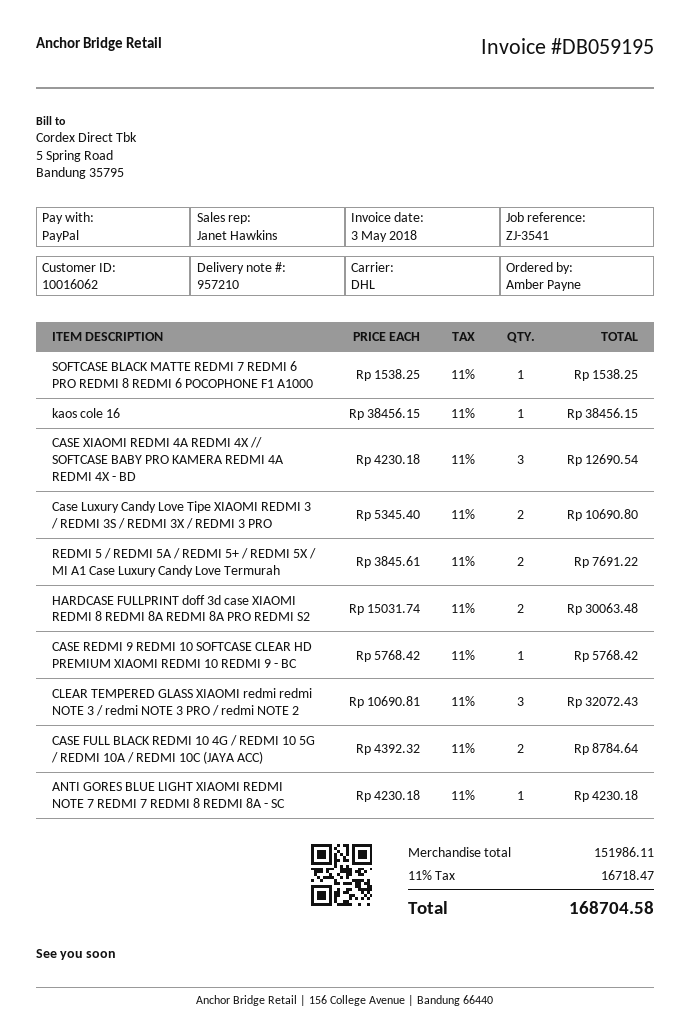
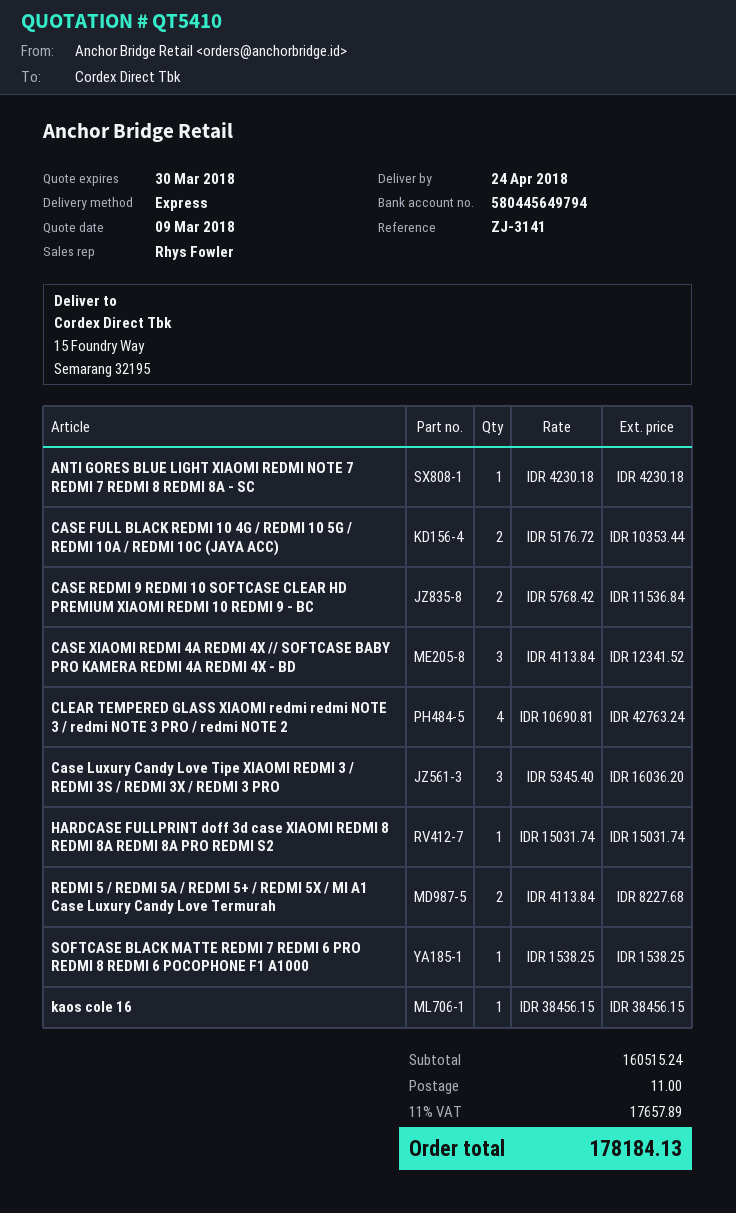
reference: ZJ-3541 -> ZJ-3141
sales rep: Janet Hawkins -> Rhys Fowler
shipping method: DHL -> express
CASE XIAOMI REDMI 4A REDMI 4X // SOFTCASE BABY PRO KAMERA REDMI 4A REDMI 4X - BD: 3 x 4230.18 = 12690.54 -> 3 x 4113.84 = 12341.52
Case Luxury Candy Love Tipe XIAOMI REDMI 3 / REDMI 3S / REDMI 3X / REDMI 3 PRO: 2 x 5345.40 = 10690.80 -> 3 x 5345.40 = 16036.20
REDMI 5 / REDMI 5A / REDMI 5+ / REDMI 5X / MI A1 Case Luxury Candy Love Termurah: 2 x 3845.61 = 7691.22 -> 2 x 4113.84 = 8227.68
HARDCASE FULLPRINT doff 3d case XIAOMI REDMI 8 REDMI 8A REDMI 8A PRO REDMI S2: 2 x 15031.74 = 30063.48 -> 1 x 15031.74 = 15031.74
CASE REDMI 9 REDMI 10 SOFTCASE CLEAR HD PREMIUM XIAOMI REDMI 10 REDMI 9 - BC: 1 x 5768.42 = 5768.42 -> 2 x 5768.42 = 11536.84
CLEAR TEMPERED GLASS XIAOMI redmi redmi NOTE 3 / redmi NOTE 3 PRO / redmi NOTE 2: 3 x 10690.81 = 32072.43 -> 4 x 10690.81 = 42763.24
CASE FULL BLACK REDMI 10 4G / REDMI 10 5G / REDMI 10A / REDMI 10C (JAYA ACC): 2 x 4392.32 = 8784.64 -> 2 x 5176.72 = 10353.44
subtotal: 151986.11 -> 160515.24
shipping: none -> 11.00
tax: 11% = 16718.47 -> 11% = 17657.89
total: 168704.58 -> 178184.13

